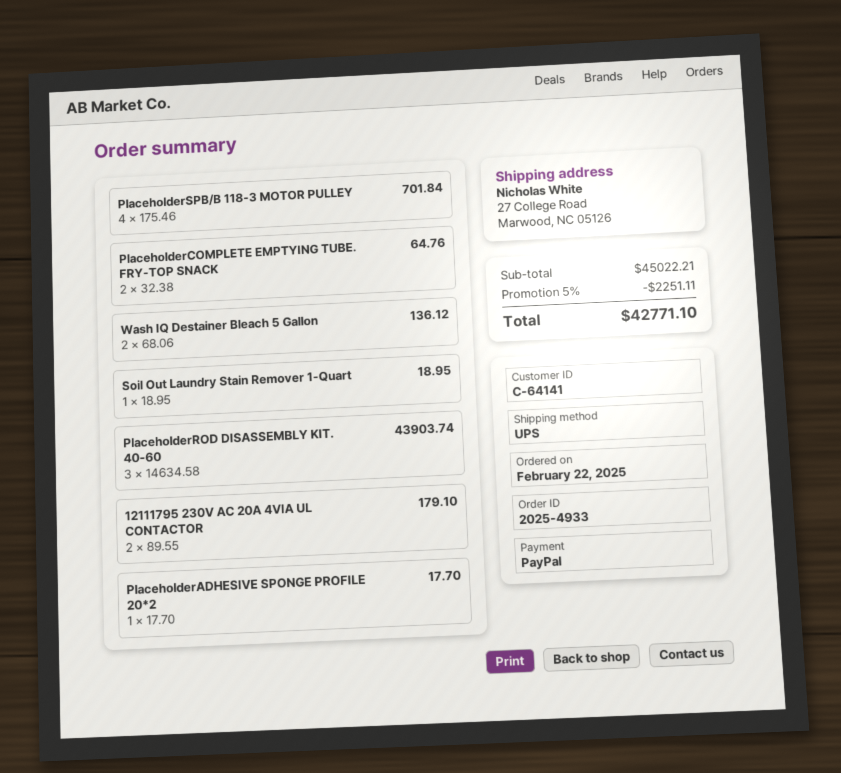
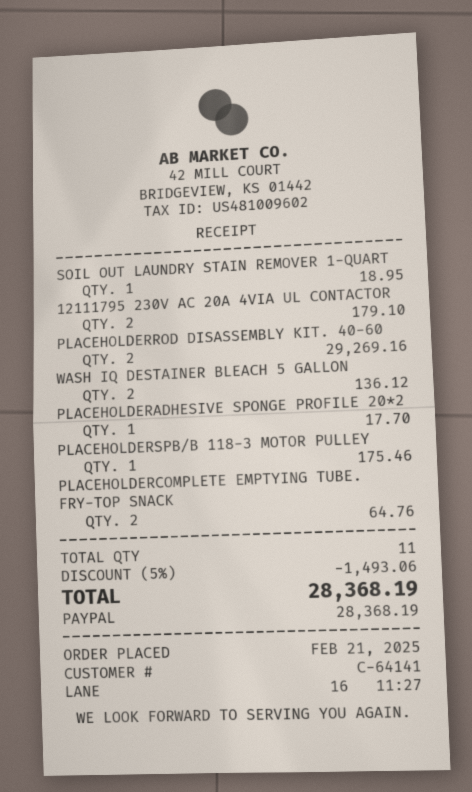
order date: 2025-02-22 -> 2025-02-21
PlaceholderSPB/B 118-3 MOTOR PULLEY: 4 for 701.84 -> 1 for 175.46
PlaceholderROD DISASSEMBLY KIT. 40-60: 3 for 43903.74 -> 2 for 29269.16
discount: 5% = 2251.11 -> 5% = 1493.06
total: 42771.10 -> 28368.19

